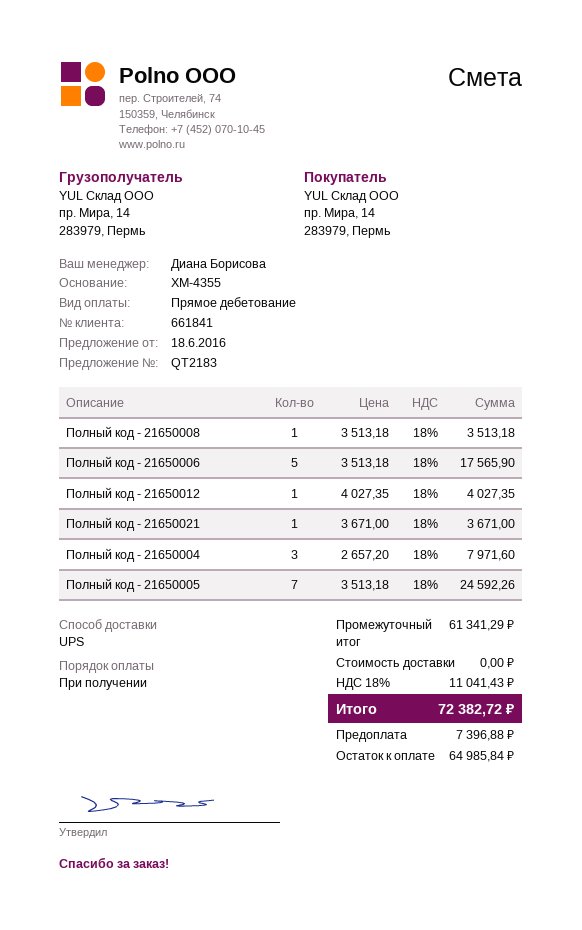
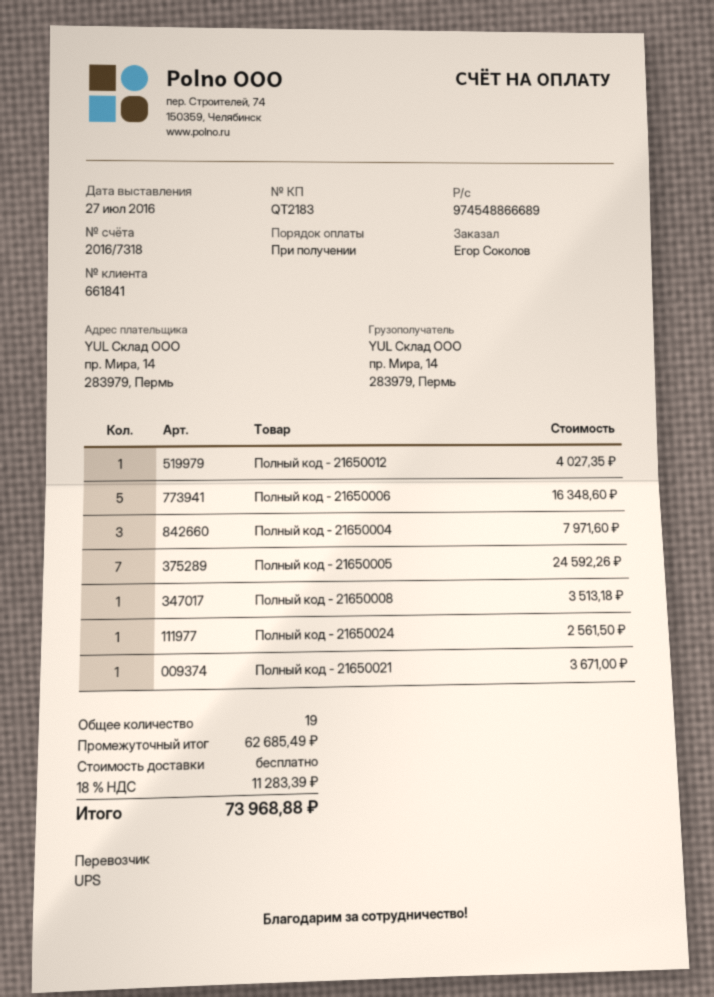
Полный код - 21650006: 5 for 17565.90 -> 5 for 16348.60
Полный код - 21650024: none -> 1 for 2561.50
subtotal: 61341.29 -> 62685.49
tax: 18% = 11041.43 -> 18% = 11283.39
total: 72382.72 -> 73968.88

